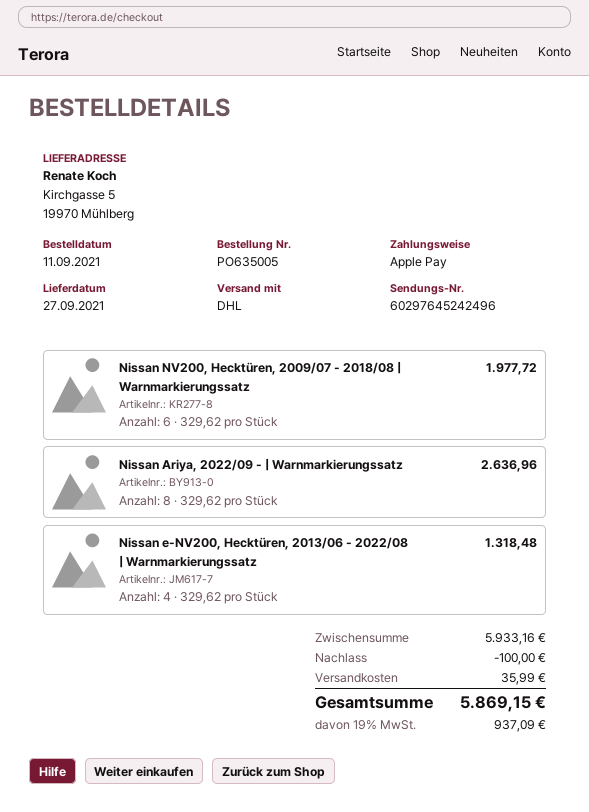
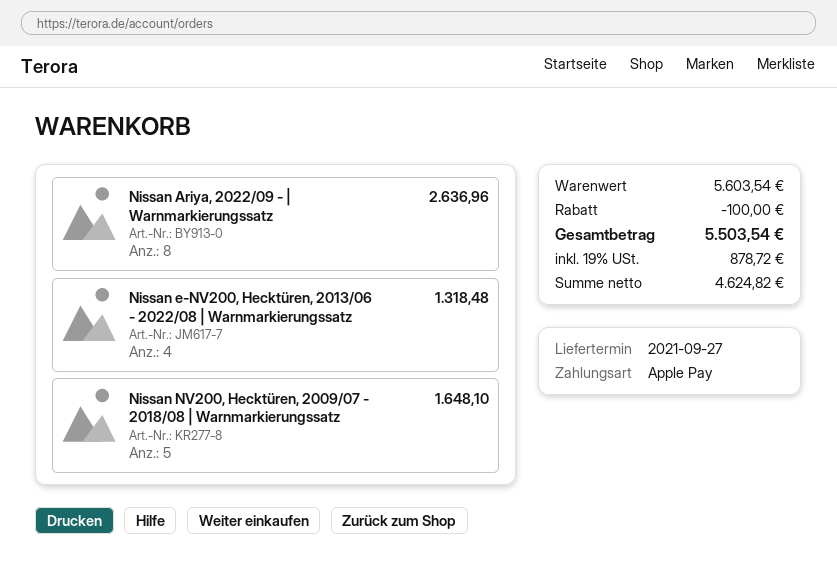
Nissan NV200, Hecktüren, 2009/07 - 2018/08 | Warnmarkierungssatz: 6 for 1977.72 -> 5 for 1648.10
subtotal: 5933.16 -> 5603.54
shipping: 35.99 -> none
tax: 19% = 937.09 -> 19% = 878.72
total: 5869.15 -> 5503.54

